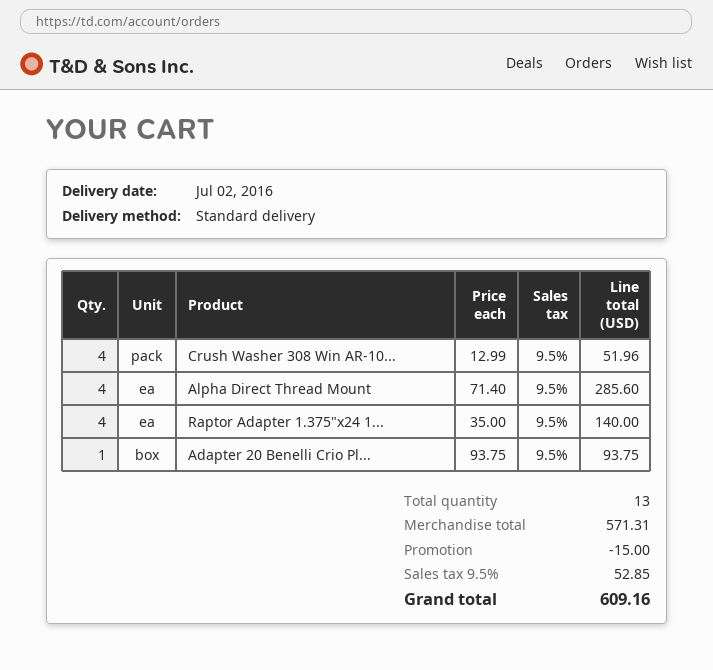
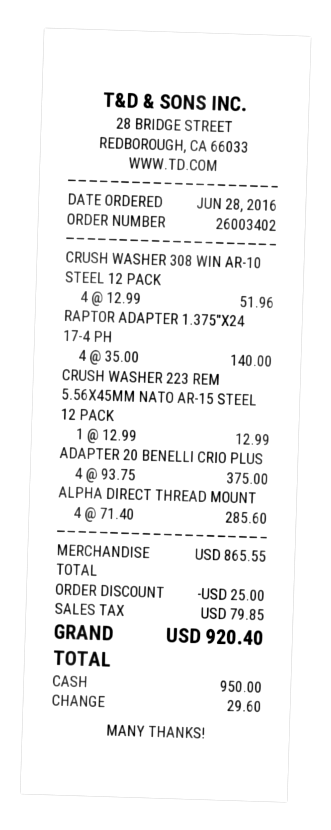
Adapter 20 Benelli Crio Pl...: 1 x 93.75 = 93.75 -> 4 x 93.75 = 375.00
CRUSH WASHER 223 REM 5.56X45MM NATO AR-15 STEEL 12 PACK: none -> 1 x 12.99 = 12.99
subtotal: 571.31 -> 865.55
discount: 15.00 -> 25.00
tax: 52.85 -> 79.85
total: 609.16 -> 920.40

